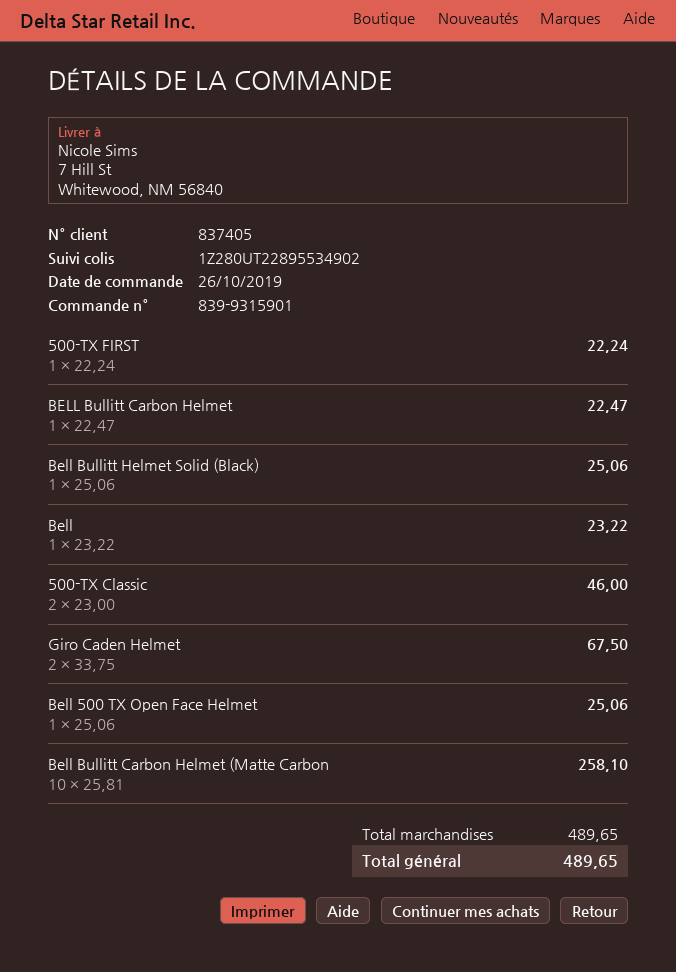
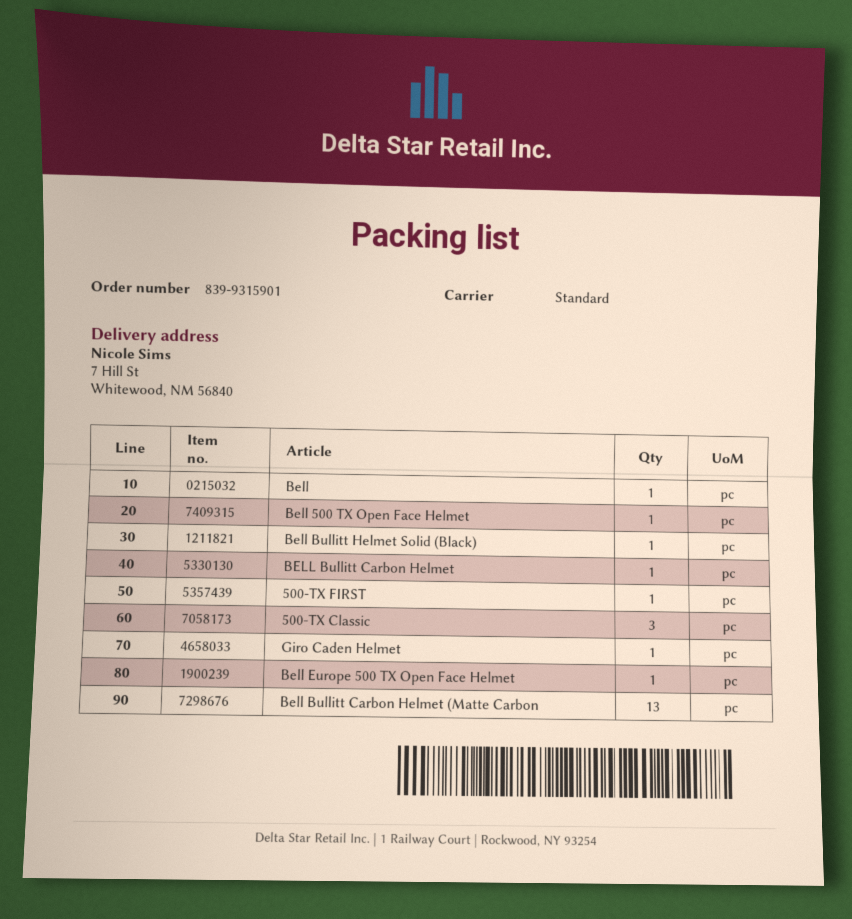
500-TX Classic: 2 -> 3
Giro Caden Helmet: 2 -> 1
Bell Bullitt Carbon Helmet (Matte Carbon: 10 -> 13
Bell Europe 500 TX Open Face Helmet: none -> 1

